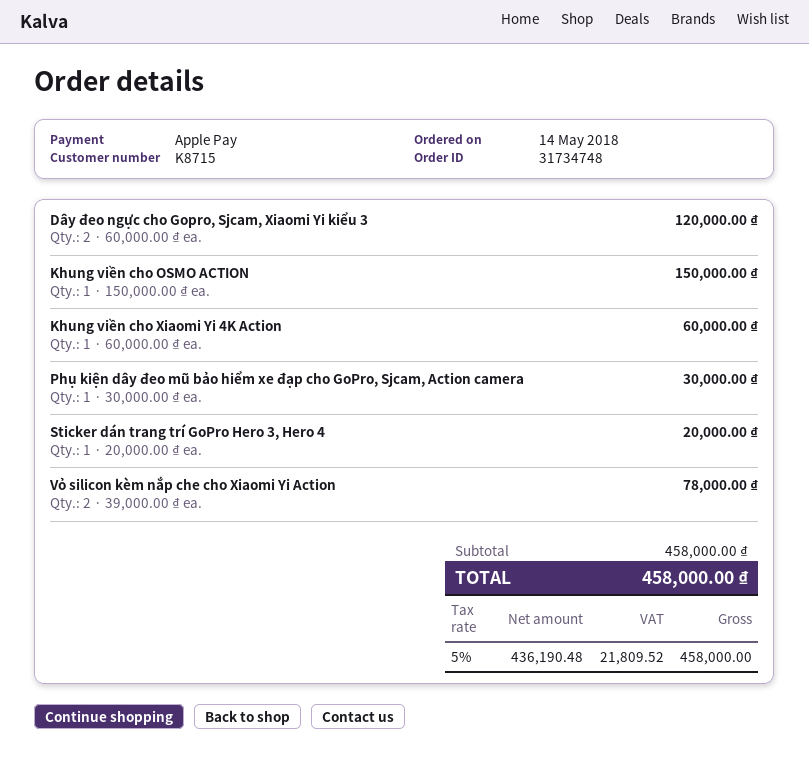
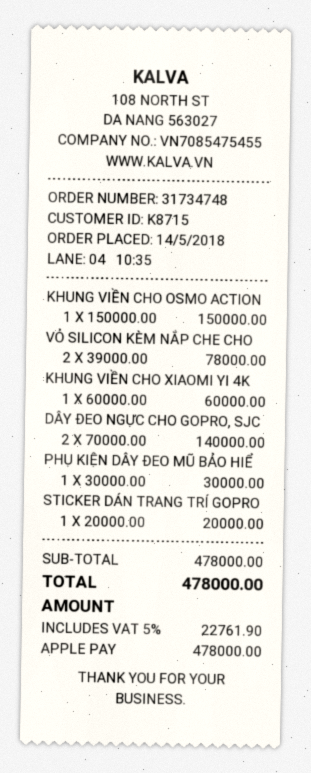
Dây đeo ngực cho Gopro, Sjcam, Xiaomi Yi kiểu 3: 2 x 60000.00 = 120000.00 -> 2 x 70000.00 = 140000.00
subtotal: 458000.00 -> 478000.00
tax: 5% = 21809.52 -> 5% = 22761.90
total: 458000.00 -> 478000.00

